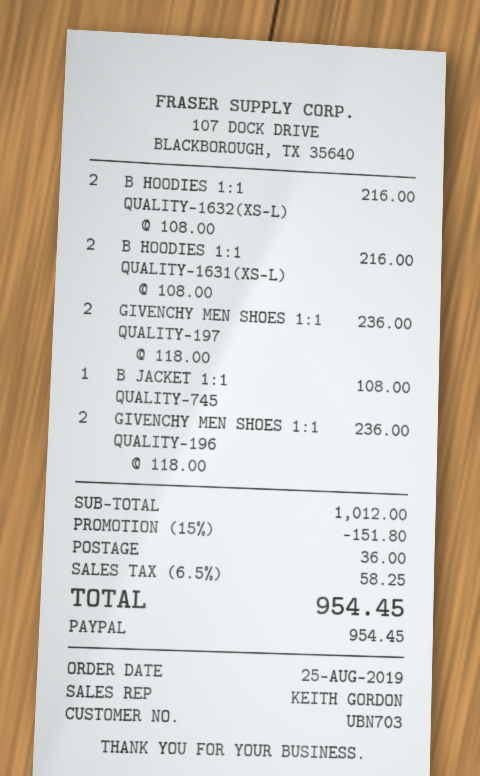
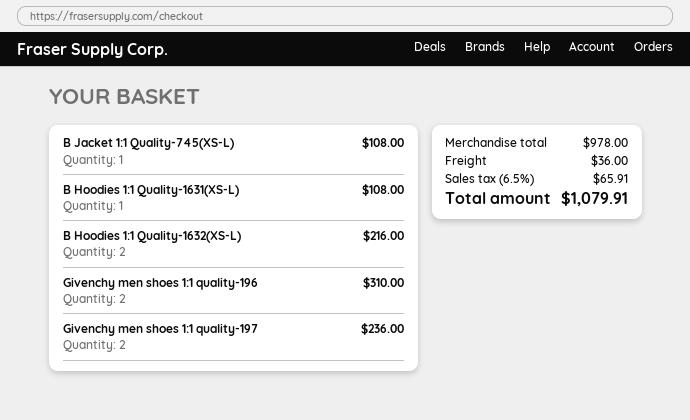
B HOODIES 1:1 QUALITY-1631(XS-L): 2 for 216.00 -> 1 for 108.00
GIVENCHY MEN SHOES 1:1 QUALITY-196: 2 for 236.00 -> 2 for 310.00
subtotal: 1012.00 -> 978.00
discount: 15% = 151.80 -> none
tax: 6.5% = 58.25 -> 6.5% = 65.91
total: 954.45 -> 1079.91

